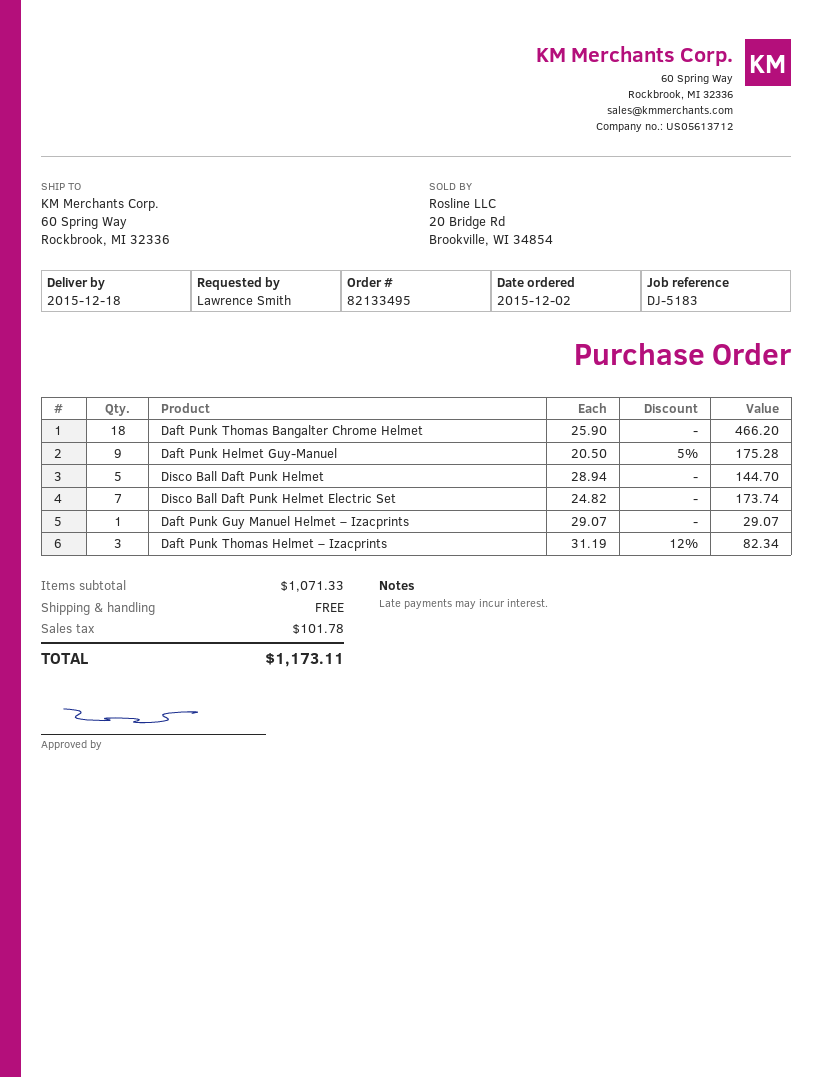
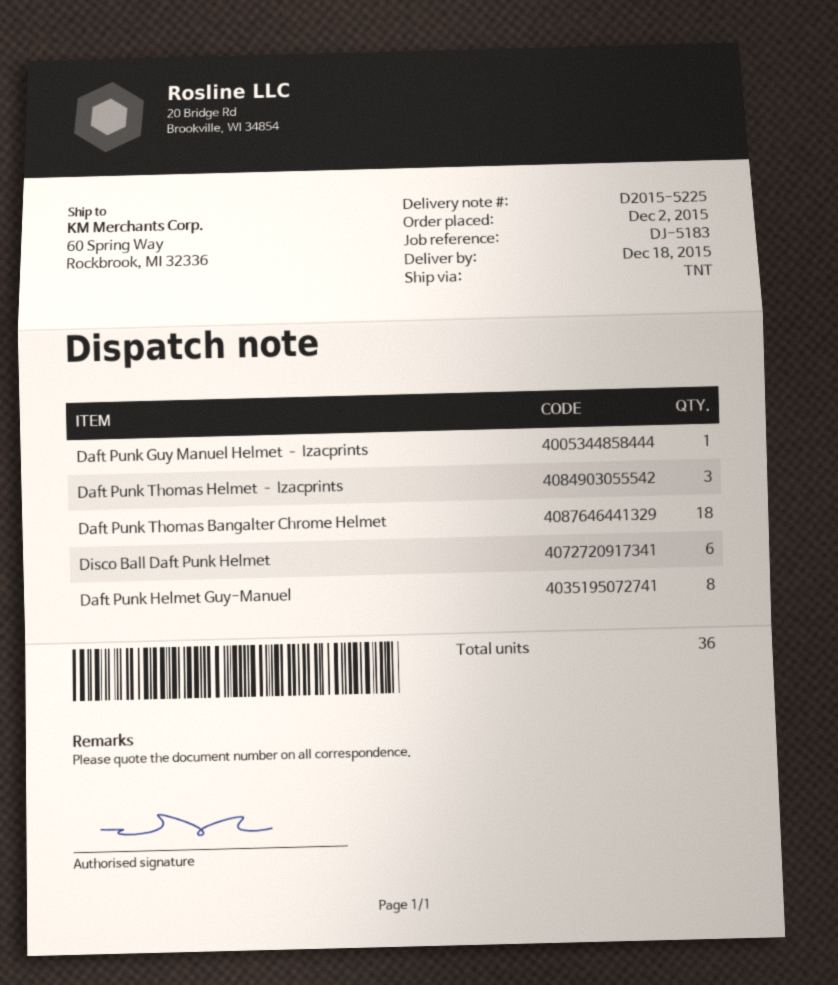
Daft Punk Helmet Guy-Manuel: 9 -> 8
Disco Ball Daft Punk Helmet: 5 -> 6
Disco Ball Daft Punk Helmet Electric Set: 7 -> none

